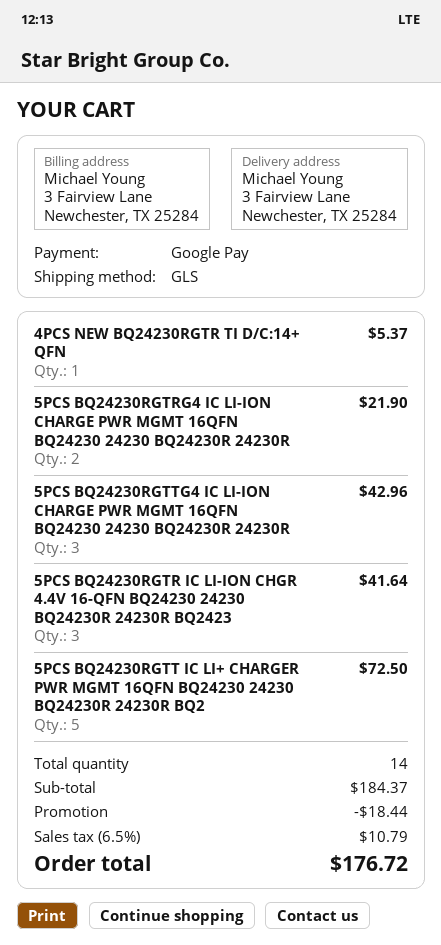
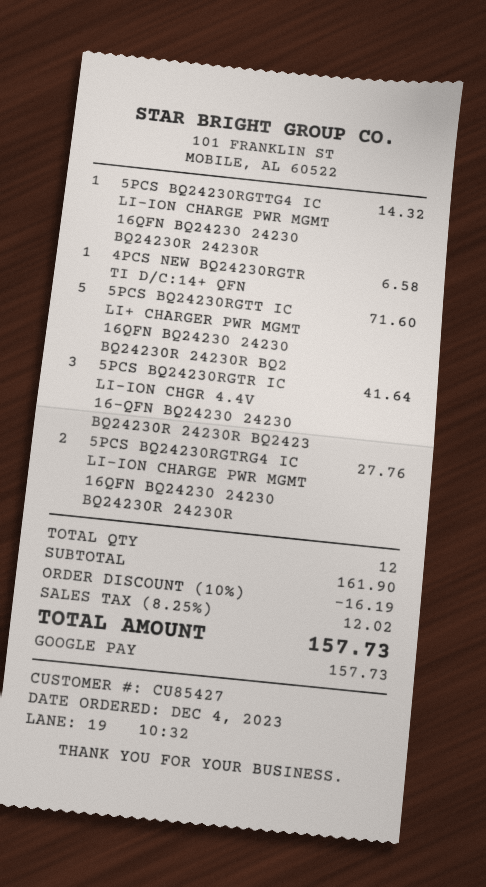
4PCS NEW BQ24230RGTR TI D/C:14+ QFN: 1 for 5.37 -> 1 for 6.58
5PCS BQ24230RGTRG4 IC LI-ION CHARGE PWR MGMT 16QFN BQ24230 24230 BQ24230R 24230R: 2 for 21.90 -> 2 for 27.76
5PCS BQ24230RGTTG4 IC LI-ION CHARGE PWR MGMT 16QFN BQ24230 24230 BQ24230R 24230R: 3 for 42.96 -> 1 for 14.32
5PCS BQ24230RGTT IC LI+ CHARGER PWR MGMT 16QFN BQ24230 24230 BQ24230R 24230R BQ2: 5 for 72.50 -> 5 for 71.60
total quantity: 14 -> 12
subtotal: 184.37 -> 161.90
discount: 18.44 -> 16.19
tax: 6.5% = 10.79 -> 8.25% = 12.02
total: 176.72 -> 157.73

